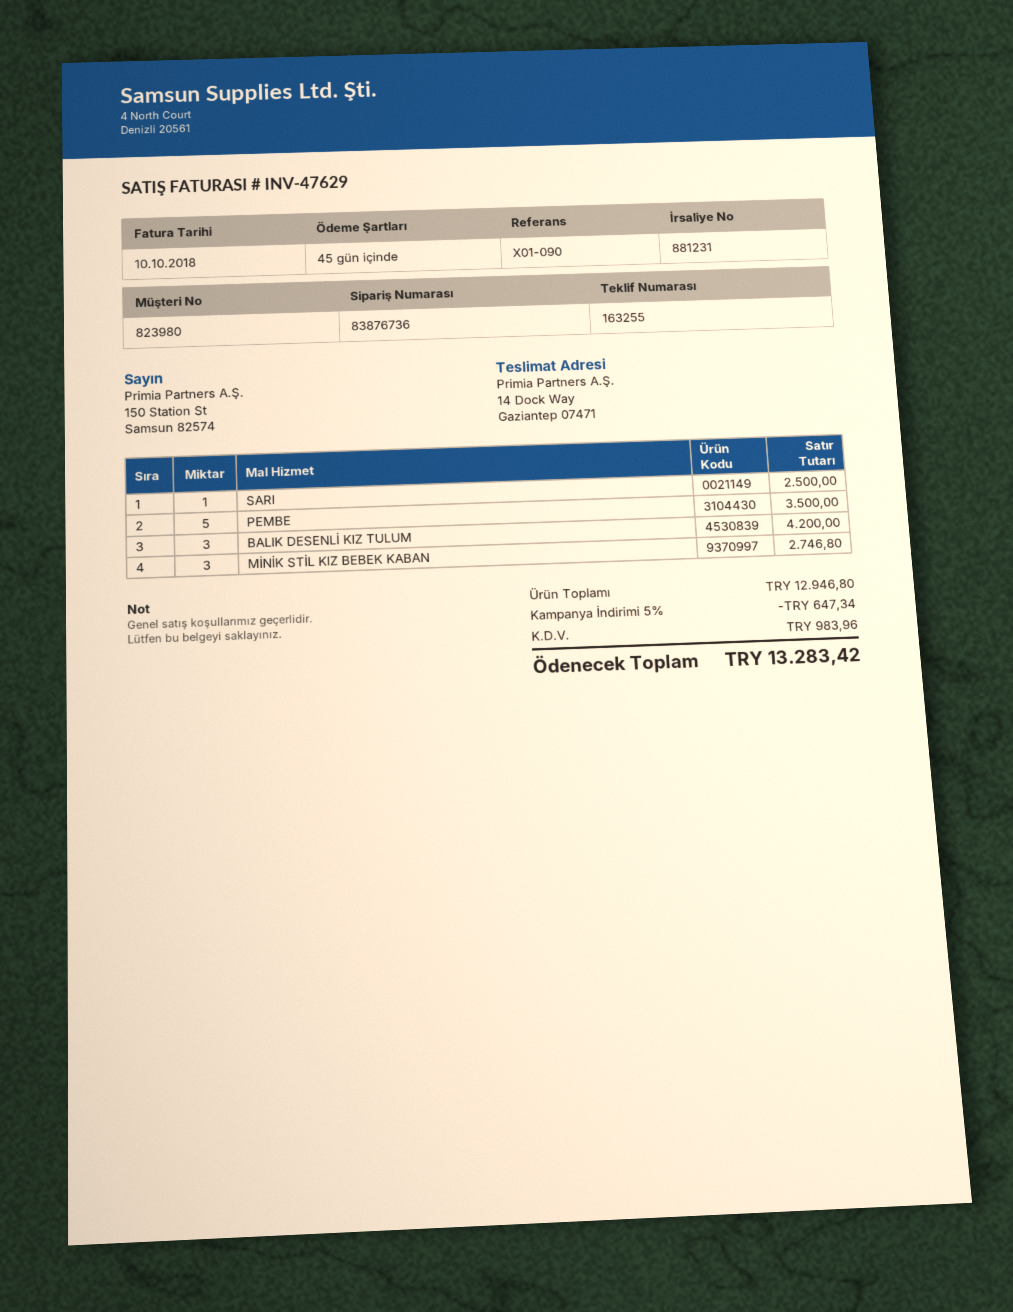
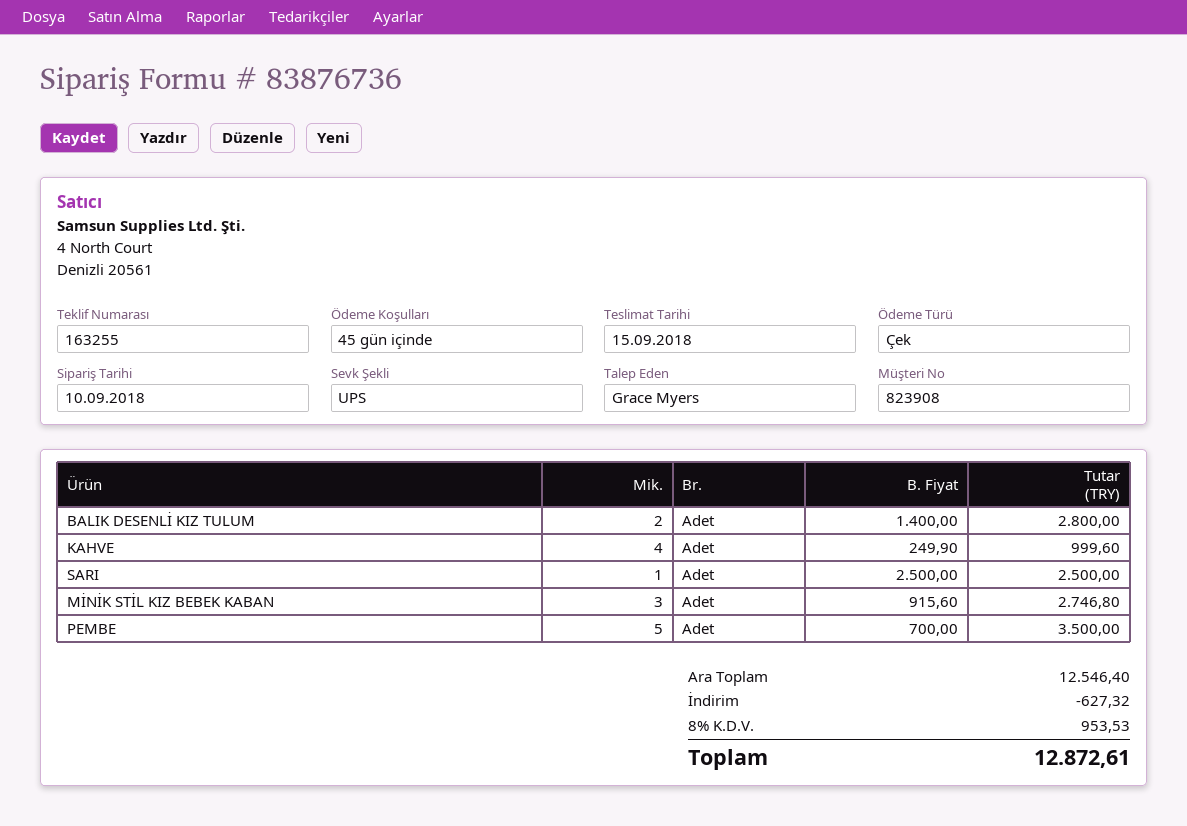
customer number: 823980 -> 823908
BALIK DESENLİ KIZ TULUM: 3 for 4200.00 -> 2 for 2800.00
KAHVE: none -> 4 for 999.60
subtotal: 12946.80 -> 12546.40
discount: 647.34 -> 627.32
tax: 983.96 -> 953.53
total: 13283.42 -> 12872.61

